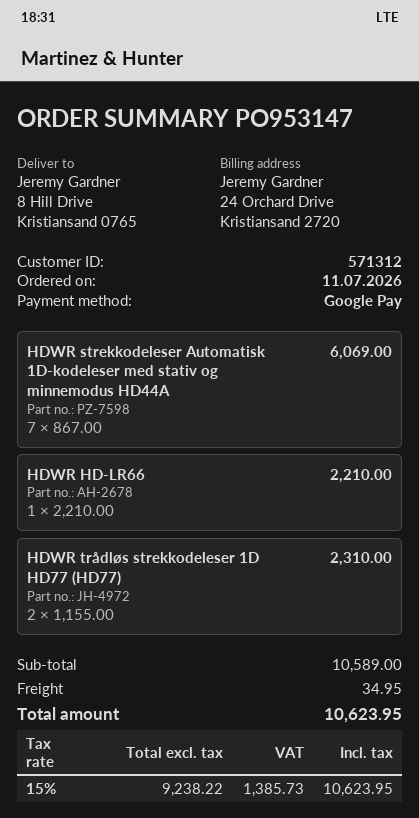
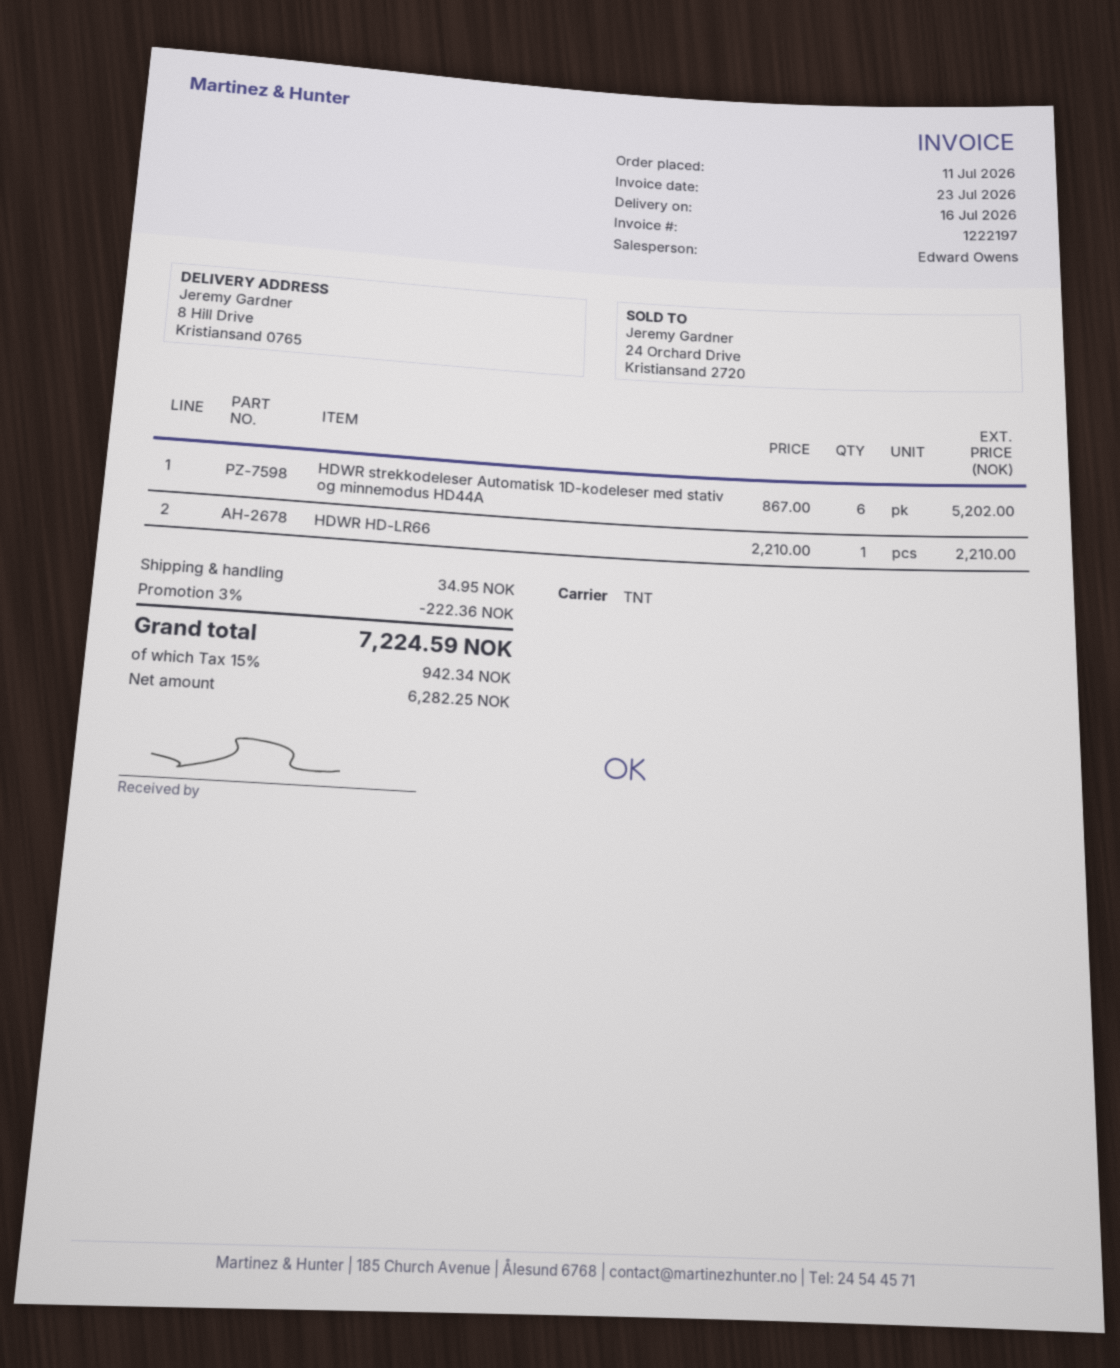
HDWR strekkodeleser Automatisk 1D-kodeleser med stativ og minnemodus HD44A: 7 x 867.00 = 6069.00 -> 6 x 867.00 = 5202.00
HDWR trådløs strekkodeleser 1D HD77 (HD77): 2 x 1155.00 = 2310.00 -> none
discount: none -> 3% = 222.36
net: 9238.22 -> 6282.25
tax: 15% = 1385.73 -> 15% = 942.34
total: 10623.95 -> 7224.59

